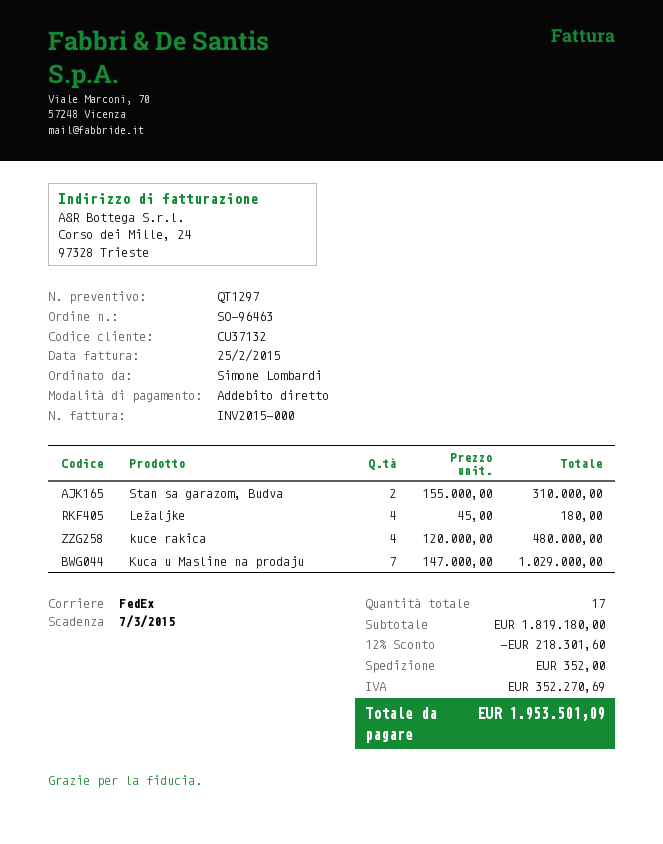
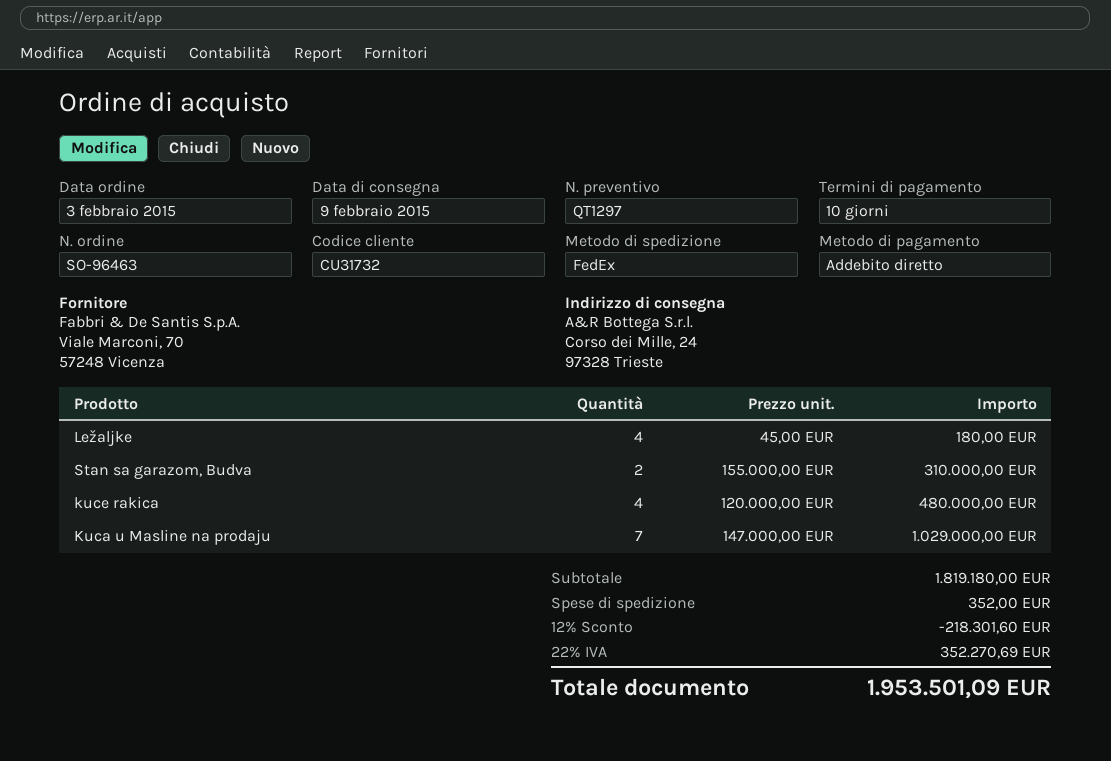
customer number: CU37132 -> CU31732

